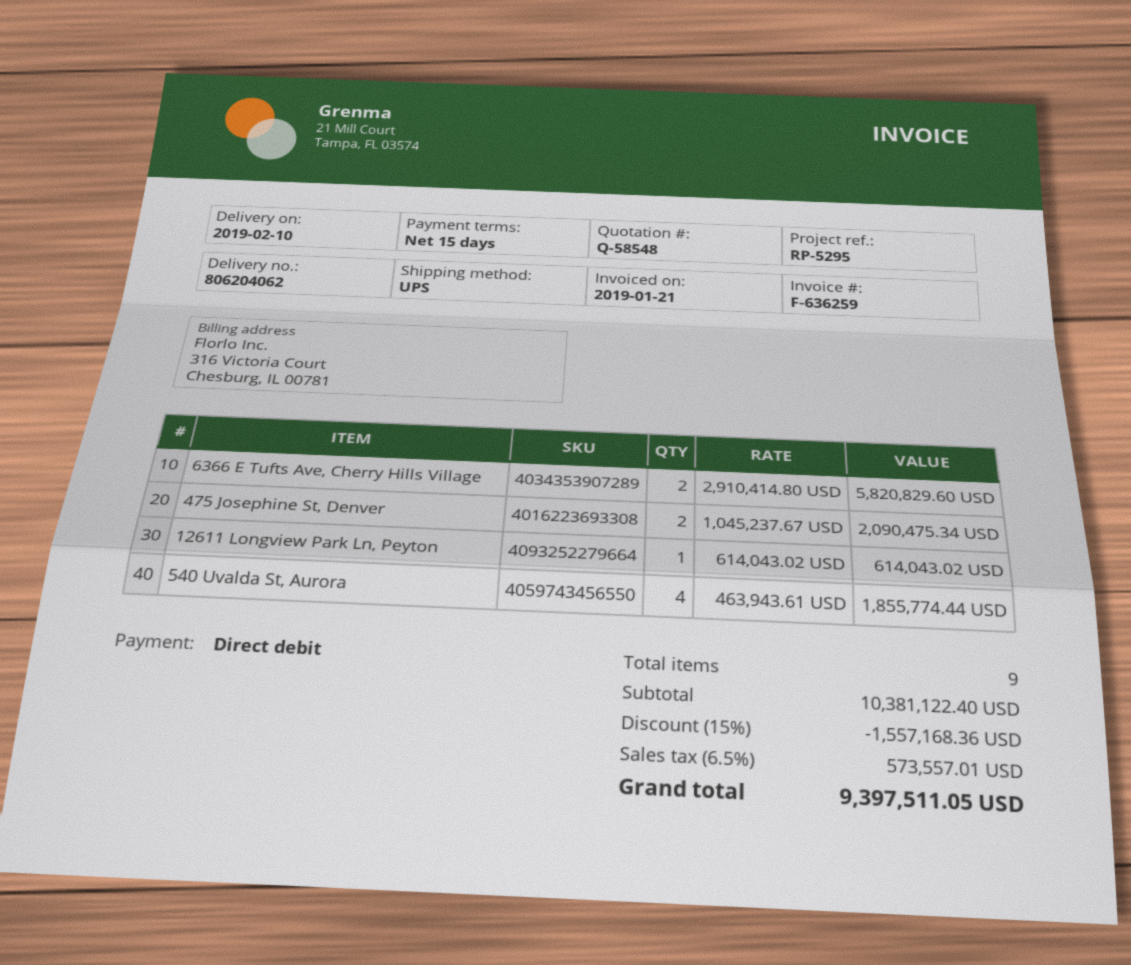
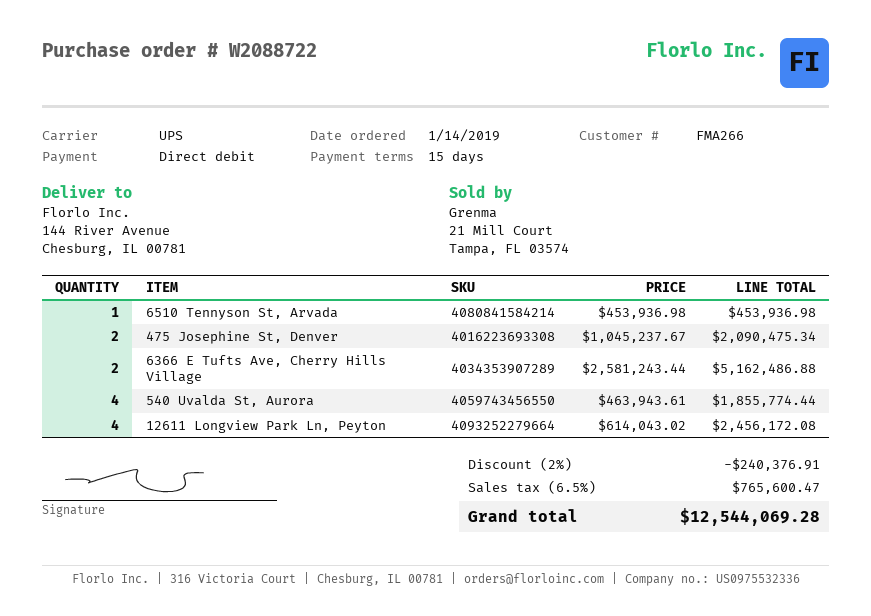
6366 E Tufts Ave, Cherry Hills Village: 2 x 2910414.80 = 5820829.60 -> 2 x 2581243.44 = 5162486.88
12611 Longview Park Ln, Peyton: 1 x 614043.02 = 614043.02 -> 4 x 614043.02 = 2456172.08
6510 Tennyson St, Arvada: none -> 1 x 453936.98 = 453936.98
discount: 15% = 1557168.36 -> 2% = 240376.91
tax: 6.5% = 573557.01 -> 6.5% = 765600.47
total: 9397511.05 -> 12544069.28

